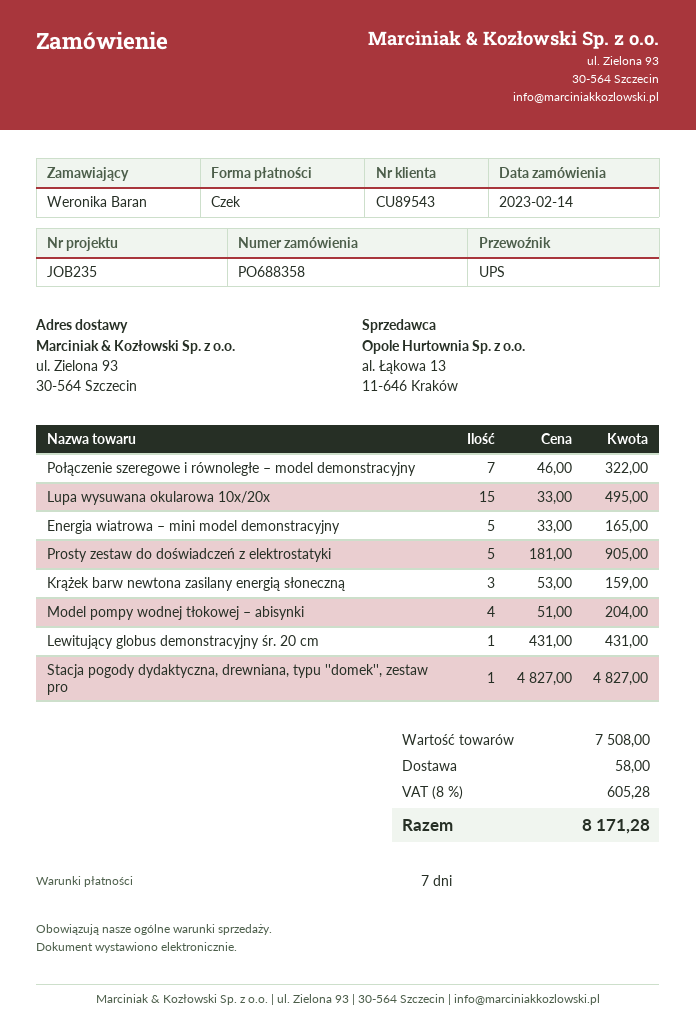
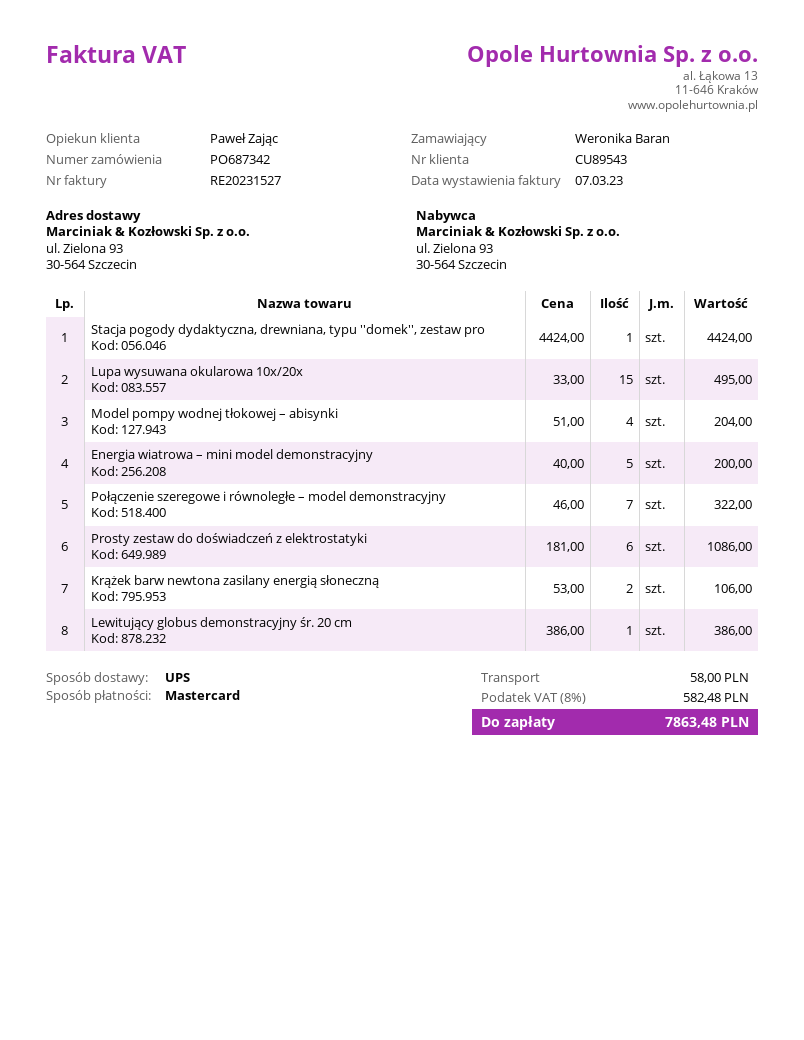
order number: PO688358 -> PO687342
payment method: cheque -> Mastercard
Energia wiatrowa – mini model demonstracyjny: 5 x 33.00 = 165.00 -> 5 x 40.00 = 200.00
Prosty zestaw do doświadczeń z elektrostatyki: 5 x 181.00 = 905.00 -> 6 x 181.00 = 1086.00
Krążek barw newtona zasilany energią słoneczną: 3 x 53.00 = 159.00 -> 2 x 53.00 = 106.00
Lewitujący globus demonstracyjny śr. 20 cm: 1 x 431.00 = 431.00 -> 1 x 386.00 = 386.00
Stacja pogody dydaktyczna, drewniana, typu ''domek'', zestaw pro: 1 x 4827.00 = 4827.00 -> 1 x 4424.00 = 4424.00
tax: 8% = 605.28 -> 8% = 582.48
total: 8171.28 -> 7863.48

